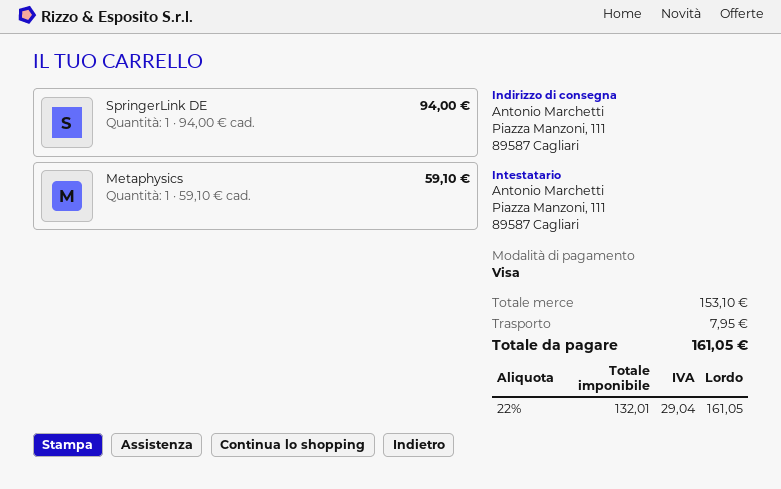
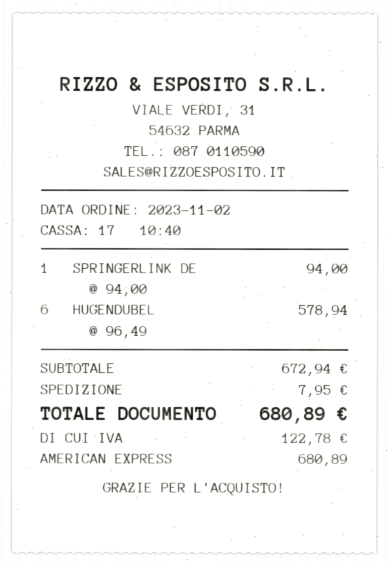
payment method: Visa -> American Express
Metaphysics: 1 x 59.10 = 59.10 -> none
HUGENDUBEL: none -> 6 x 96.49 = 578.94
subtotal: 153.10 -> 672.94
tax: 29.04 -> 122.78
total: 161.05 -> 680.89

